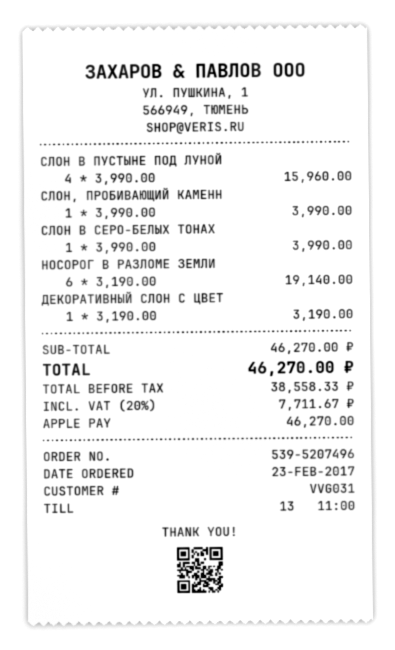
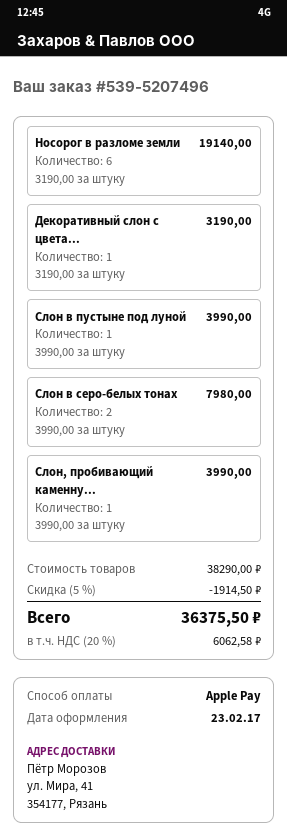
СЛОН В ПУСТЫНЕ ПОД ЛУНОЙ: 4 x 3990.00 = 15960.00 -> 1 x 3990.00 = 3990.00
СЛОН В СЕРО-БЕЛЫХ ТОНАХ: 1 x 3990.00 = 3990.00 -> 2 x 3990.00 = 7980.00
subtotal: 46270.00 -> 38290.00
discount: none -> 5% = 1914.50
tax: 20% = 7711.67 -> 20% = 6062.58
total: 46270.00 -> 36375.50

